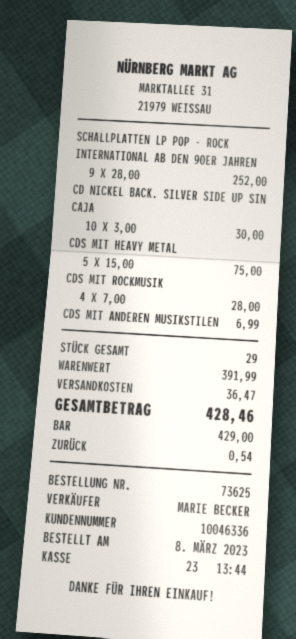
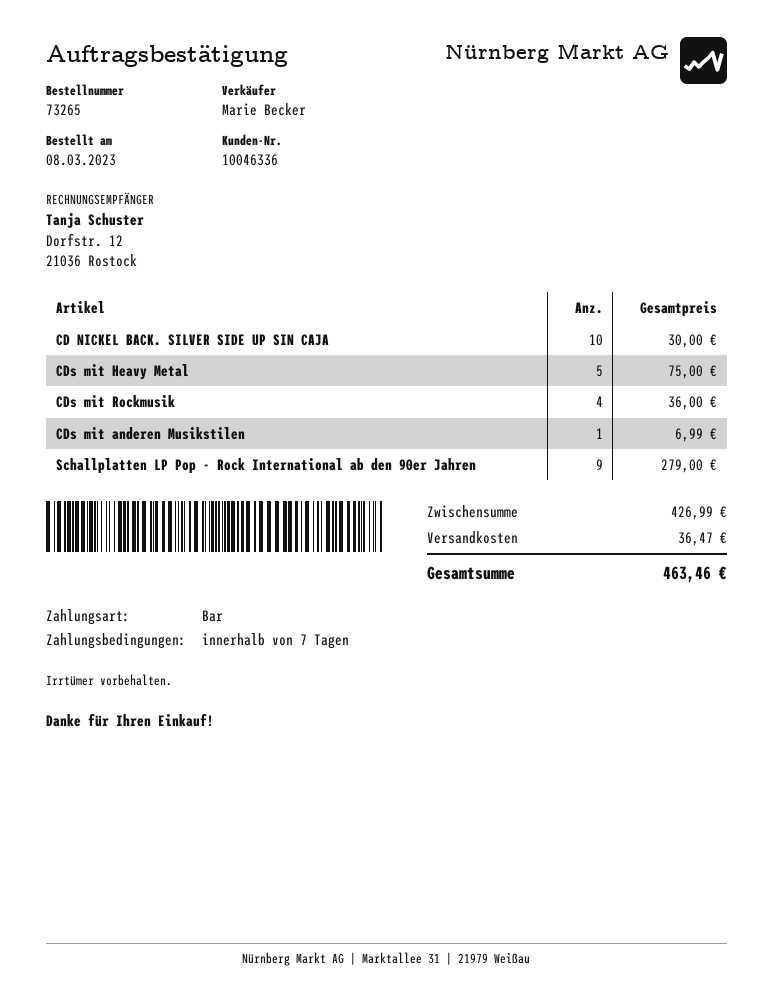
order number: 73625 -> 73265
SCHALLPLATTEN LP POP - ROCK INTERNATIONAL AB DEN 90ER JAHREN: 9 for 252.00 -> 9 for 279.00
CDS MIT ROCKMUSIK: 4 for 28.00 -> 4 for 36.00
subtotal: 391.99 -> 426.99
total: 428.46 -> 463.46

